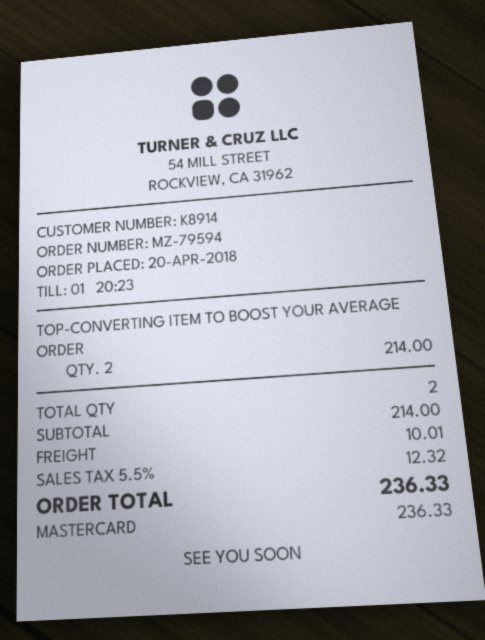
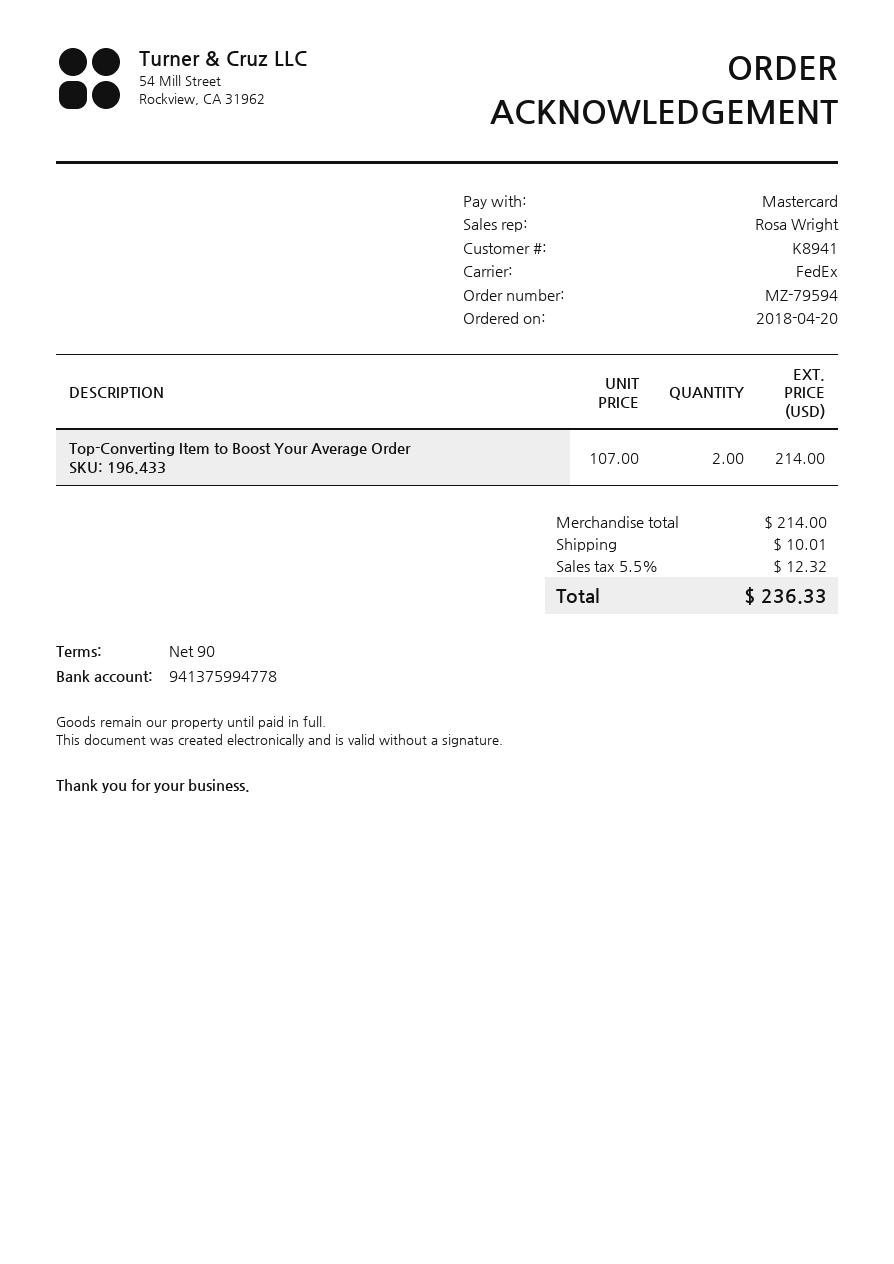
customer number: K8914 -> K8941

